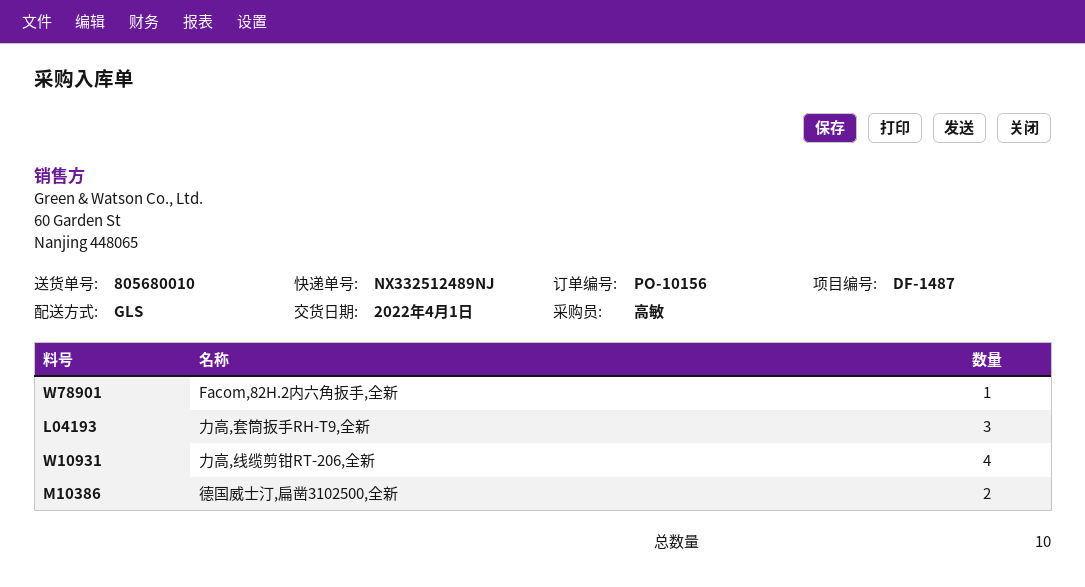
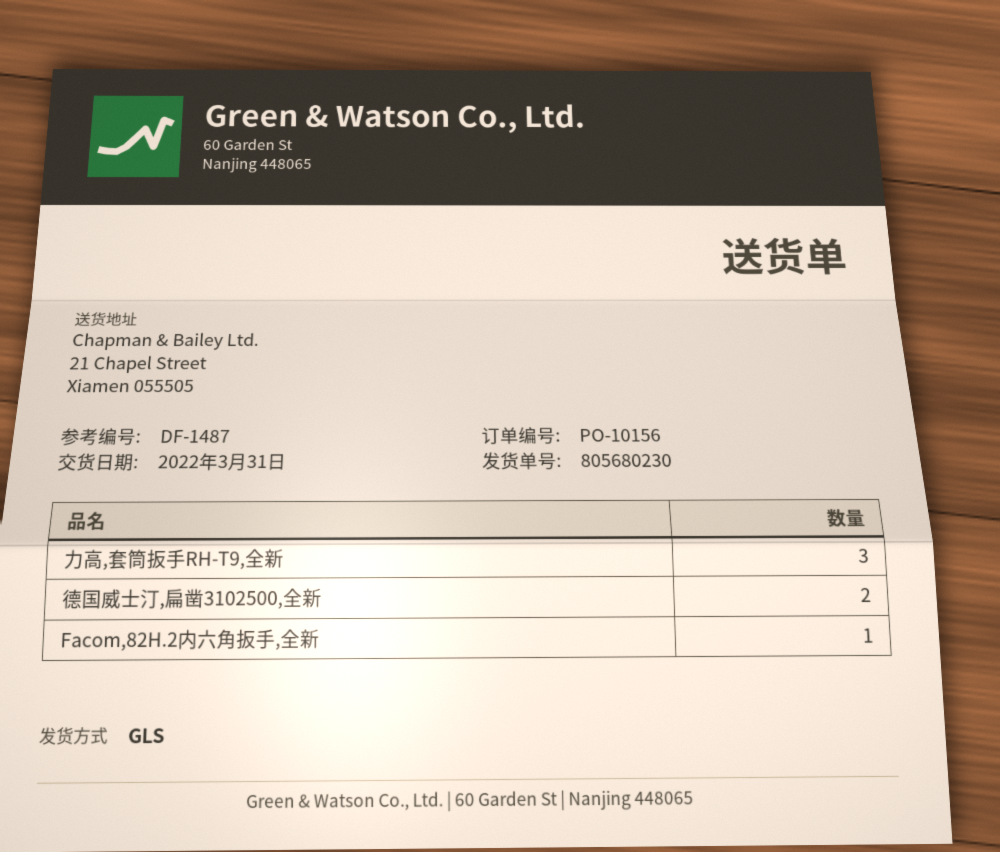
delivery note number: 805680010 -> 805680230
delivery date: 2022-04-01 -> 2022-03-31
力高,线缆剪钳RT-206,全新: 4 -> none

